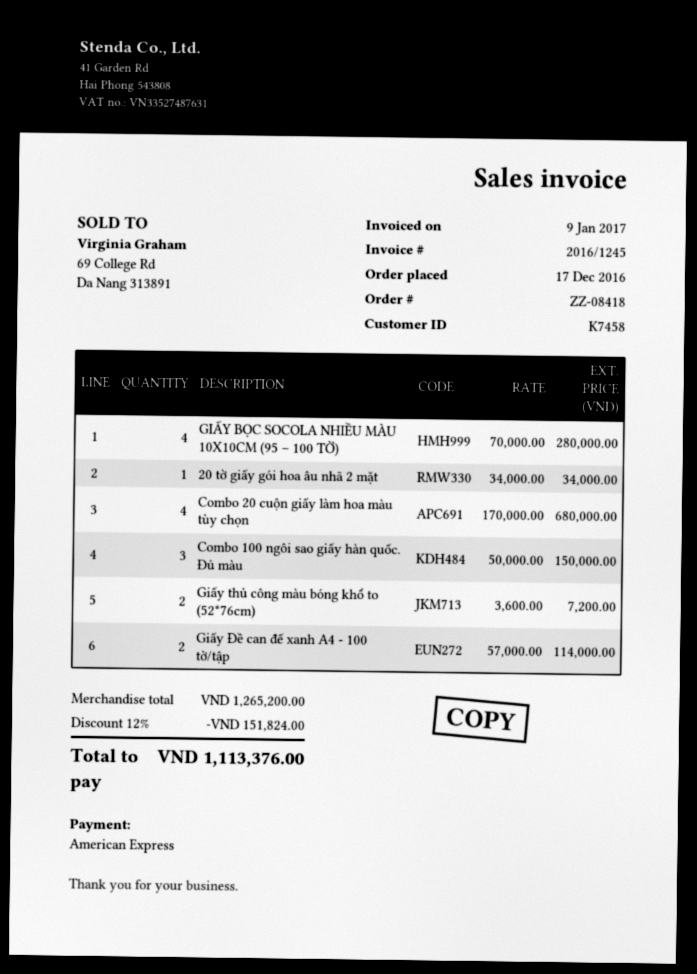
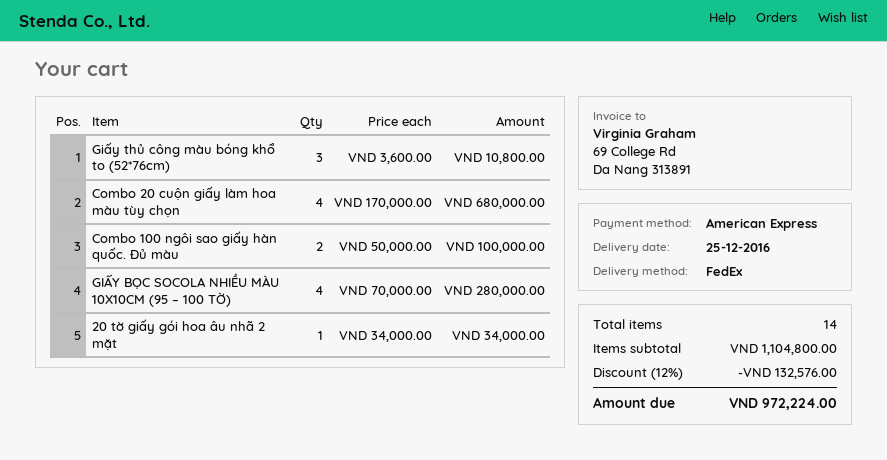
Combo 100 ngôi sao giấy hàn quốc. Đủ màu: 3 x 50000.00 = 150000.00 -> 2 x 50000.00 = 100000.00
Giấy thủ công màu bóng khổ to (52*76cm): 2 x 3600.00 = 7200.00 -> 3 x 3600.00 = 10800.00
Giấy Đề can đế xanh A4 - 100 tờ/tập: 2 x 57000.00 = 114000.00 -> none
subtotal: 1265200.00 -> 1104800.00
discount: 12% = 151824.00 -> 12% = 132576.00
total: 1113376.00 -> 972224.00

